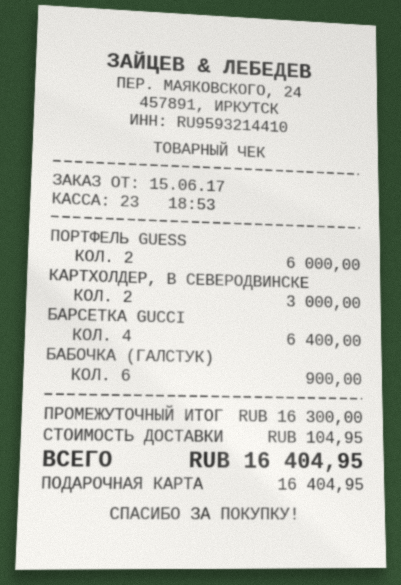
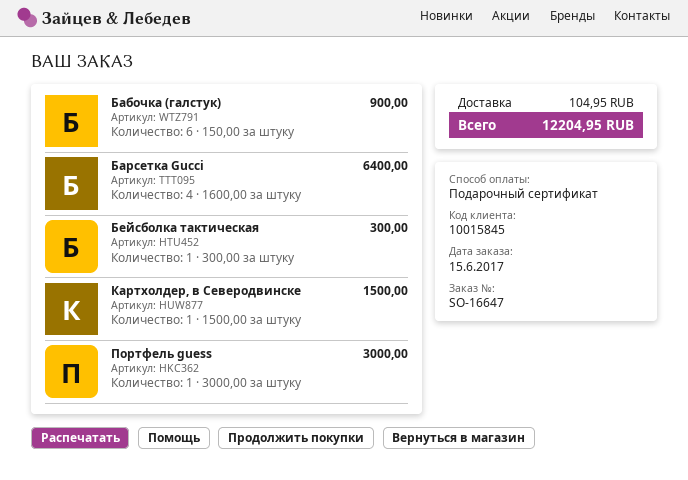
ПОРТФЕЛЬ GUESS: 2 for 6000.00 -> 1 for 3000.00
КАРТХОЛДЕР, В СЕВЕРОДВИНСКЕ: 2 for 3000.00 -> 1 for 1500.00
Бейсболка тактическая: none -> 1 for 300.00
total: 16404.95 -> 12204.95

